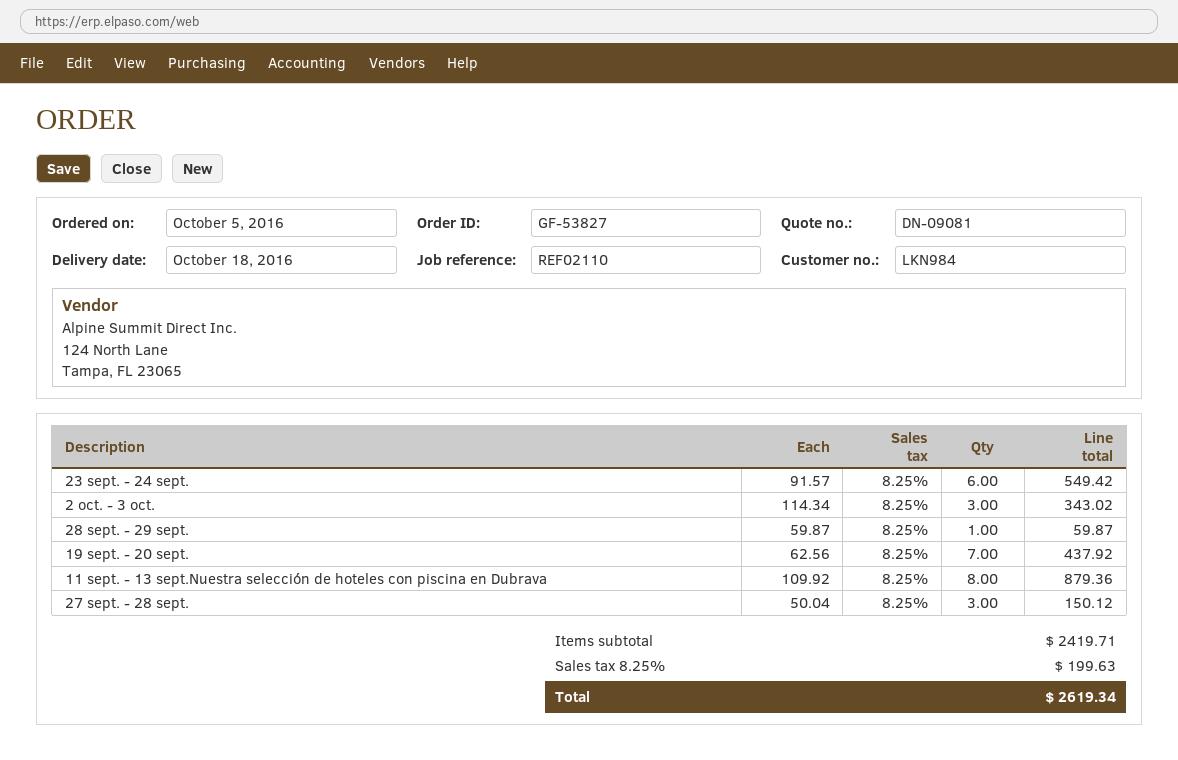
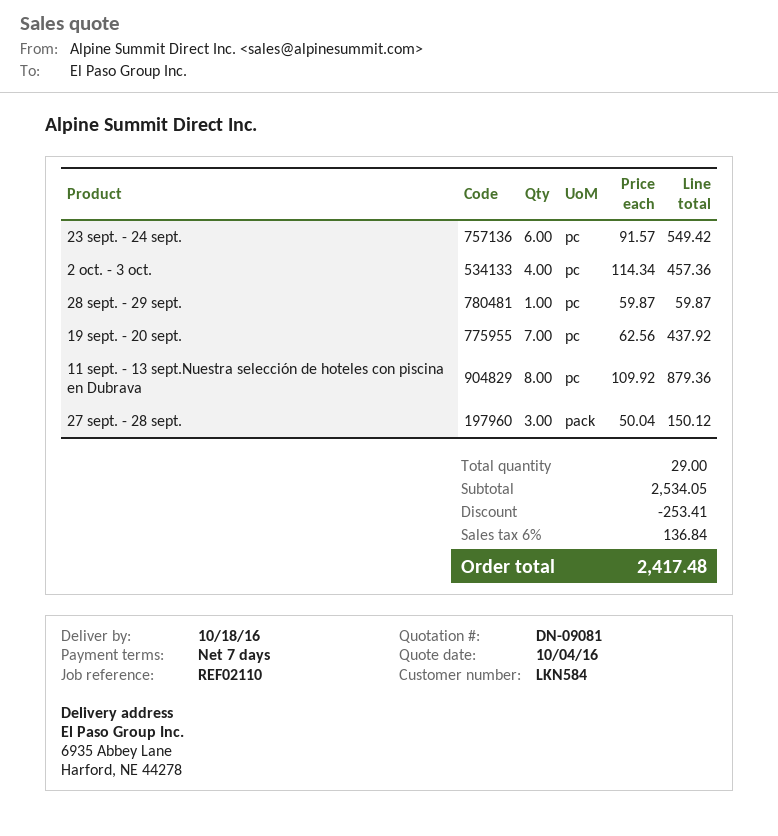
customer number: LKN984 -> LKN584
2 oct. - 3 oct.: 3 x 114.34 = 343.02 -> 4 x 114.34 = 457.36
subtotal: 2419.71 -> 2534.05
discount: none -> 253.41
tax: 8.25% = 199.63 -> 6% = 136.84
total: 2619.34 -> 2417.48

